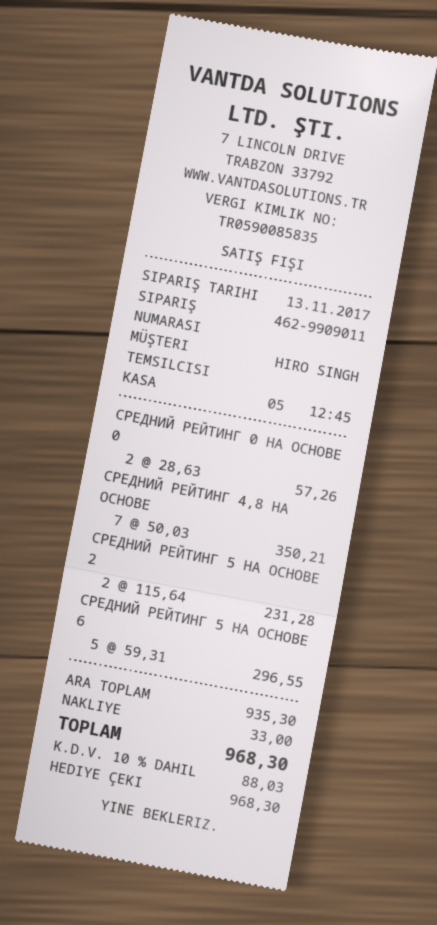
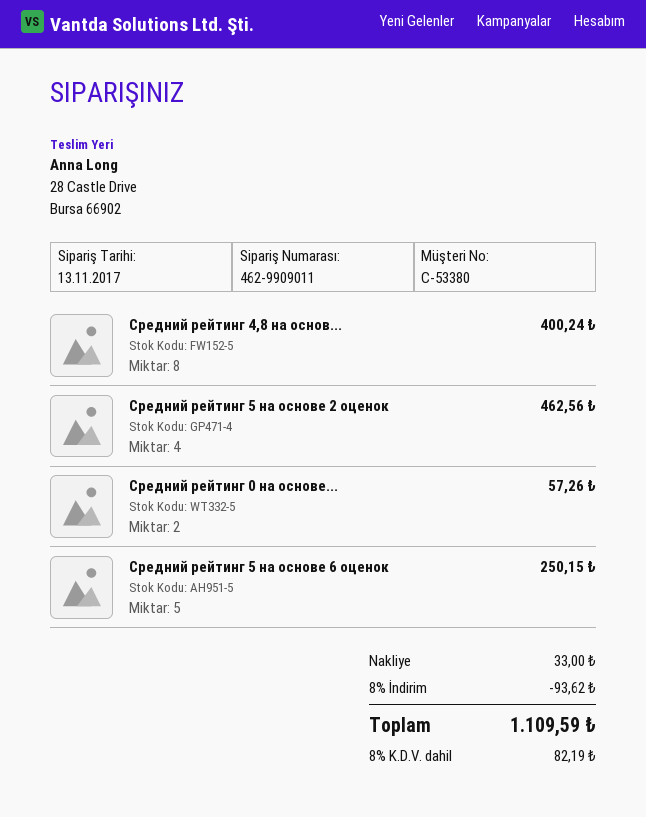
СРЕДНИЙ РЕЙТИНГ 4,8 НА ОСНОВЕ: 7 for 350.21 -> 8 for 400.24
СРЕДНИЙ РЕЙТИНГ 5 НА ОСНОВЕ 2: 2 for 231.28 -> 4 for 462.56
СРЕДНИЙ РЕЙТИНГ 5 НА ОСНОВЕ 6: 5 for 296.55 -> 5 for 250.15
discount: none -> 8% = 93.62
tax: 10% = 88.03 -> 8% = 82.19
total: 968.30 -> 1109.59

